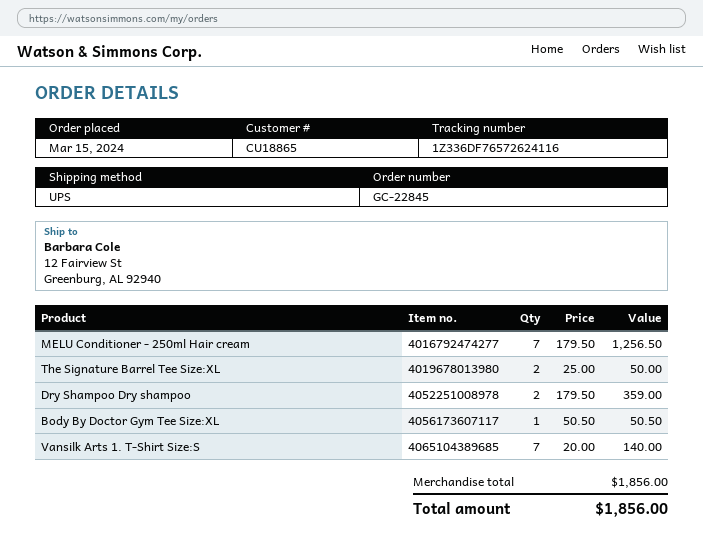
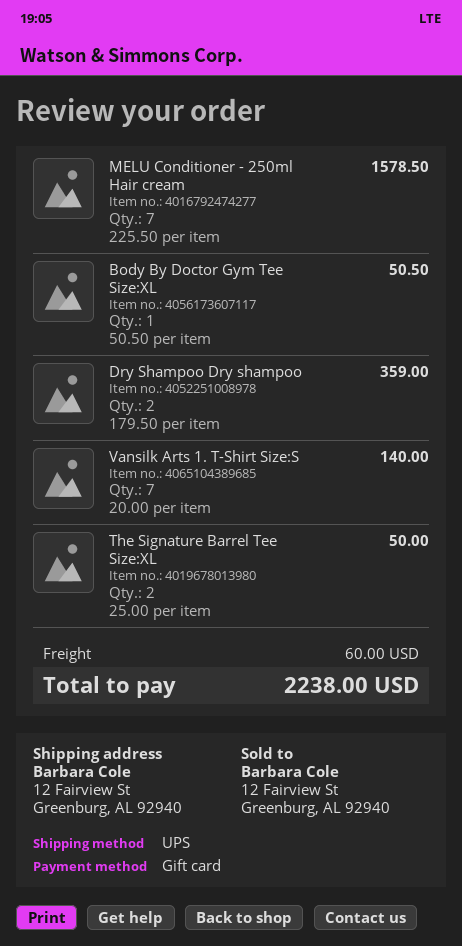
MELU Conditioner - 250ml Hair cream: 7 x 179.50 = 1256.50 -> 7 x 225.50 = 1578.50
shipping: none -> 60.00
total: 1856.00 -> 2238.00

